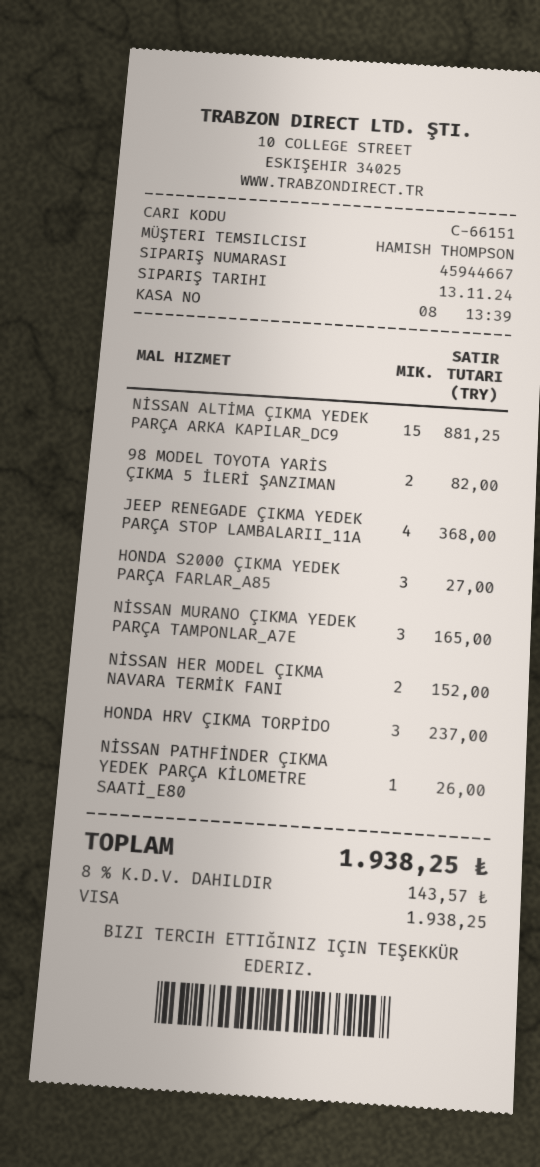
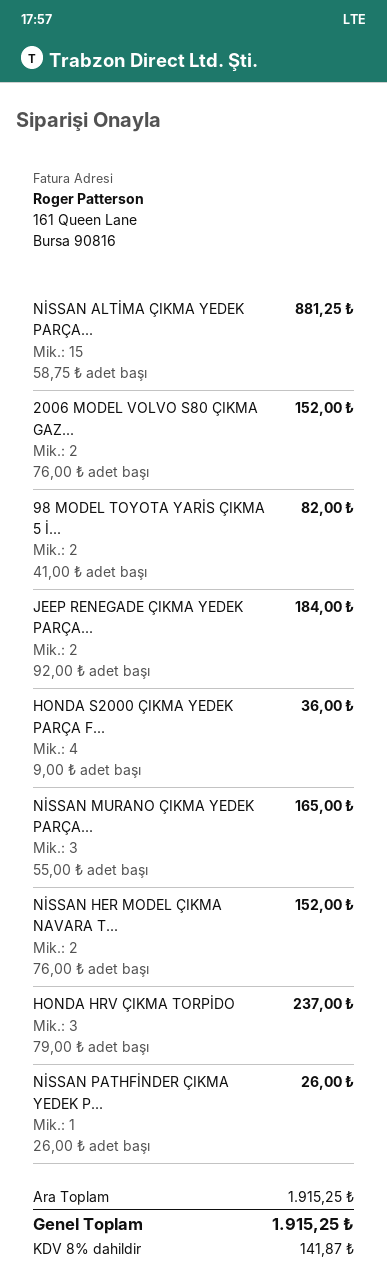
JEEP RENEGADE ÇIKMA YEDEK PARÇA STOP LAMBALARII_11A: 4 for 368.00 -> 2 for 184.00
HONDA S2000 ÇIKMA YEDEK PARÇA FARLAR_A85: 3 for 27.00 -> 4 for 36.00
2006 MODEL VOLVO S80 ÇIKMA GAZ...: none -> 2 for 152.00
tax: 8% = 143.57 -> 8% = 141.87
total: 1938.25 -> 1915.25

